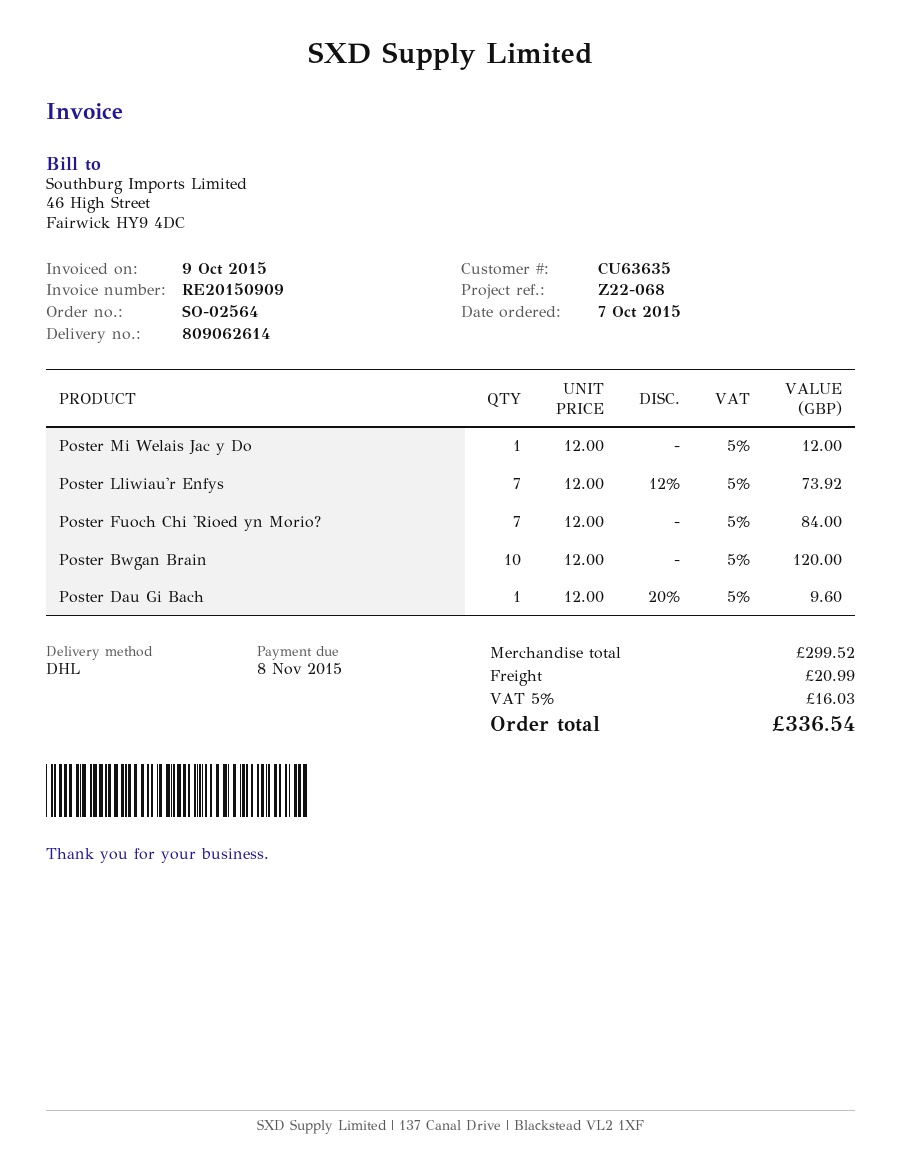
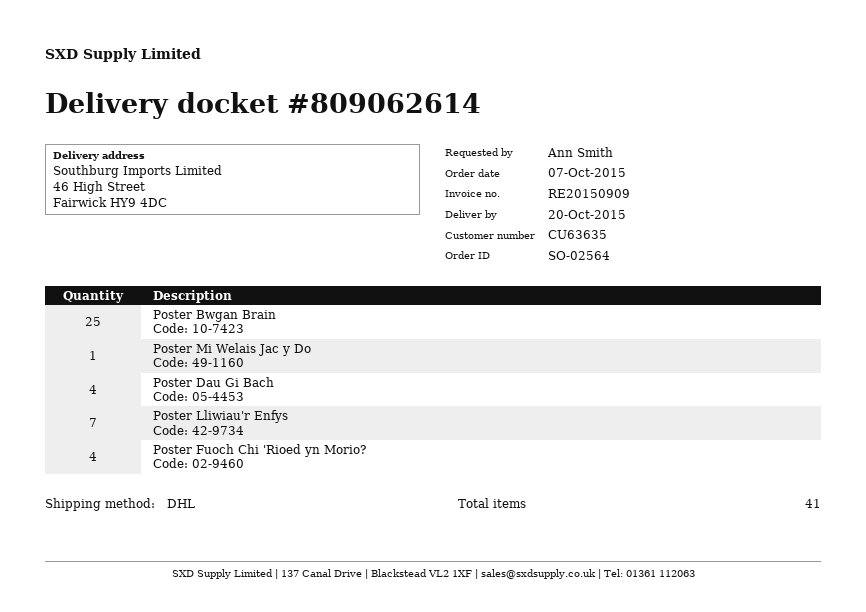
Poster Fuoch Chi 'Rioed yn Morio?: 7 -> 4
Poster Bwgan Brain: 10 -> 25
Poster Dau Gi Bach: 1 -> 4

